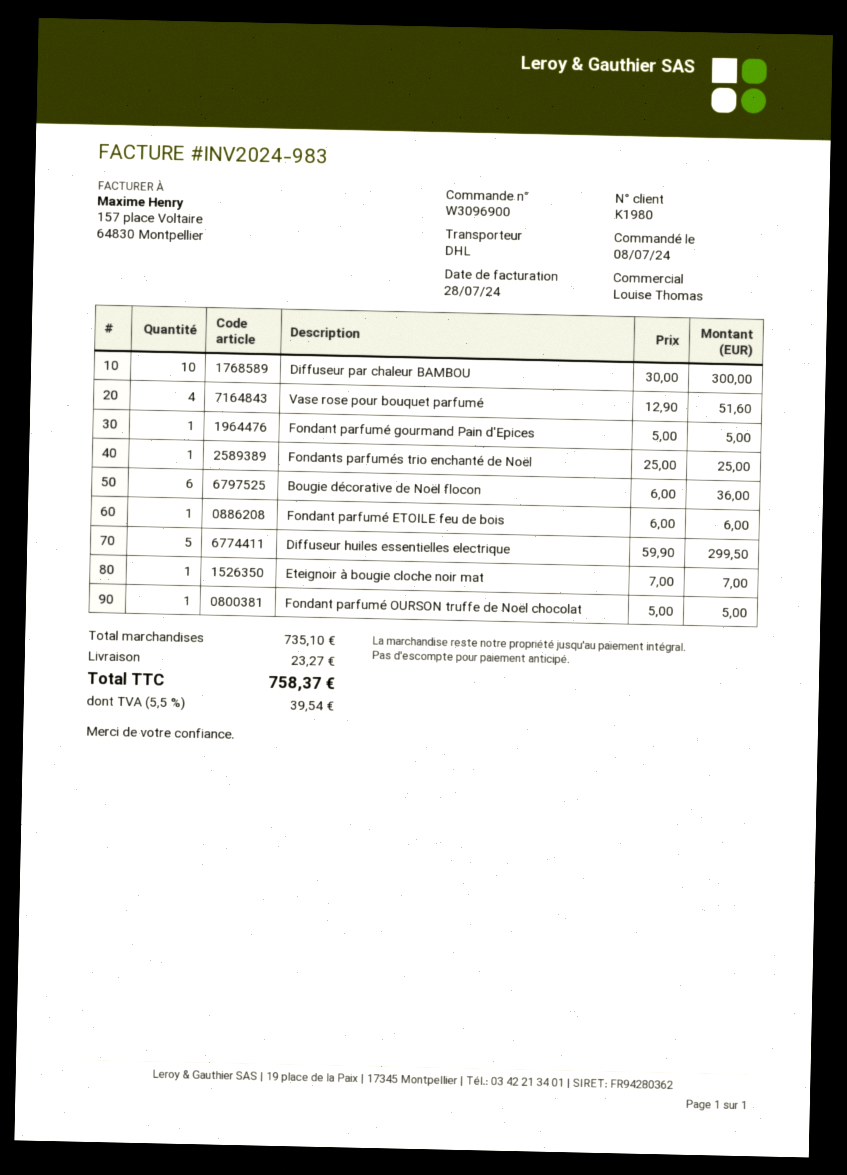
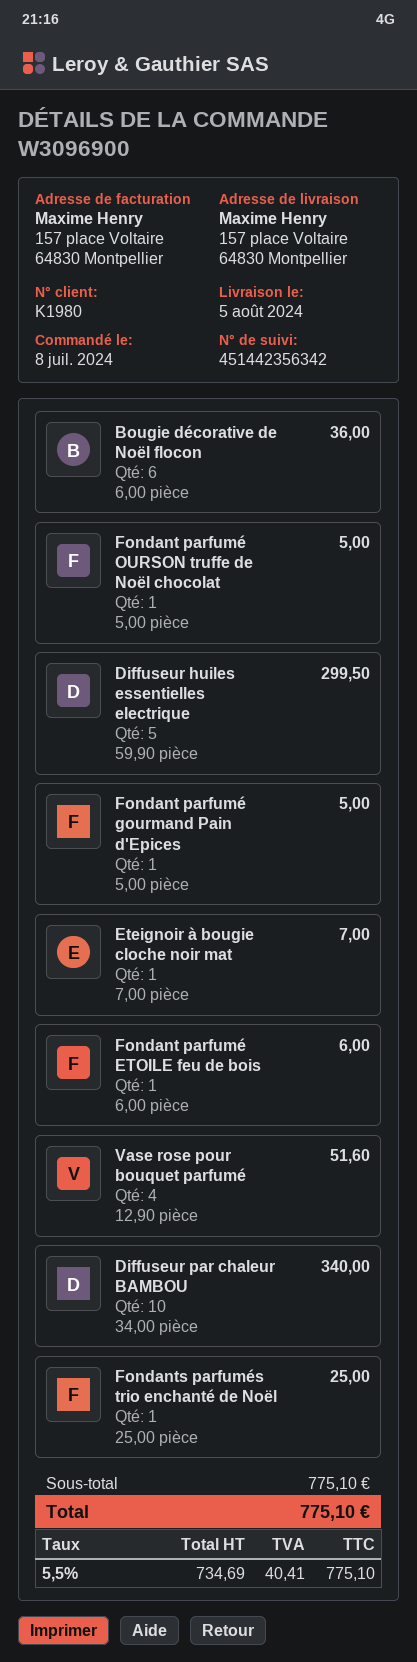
Diffuseur par chaleur BAMBOU: 10 x 30.00 = 300.00 -> 10 x 34.00 = 340.00
subtotal: 735.10 -> 775.10
shipping: 23.27 -> none
tax: 5.5% = 39.54 -> 5.5% = 40.41
total: 758.37 -> 775.10

